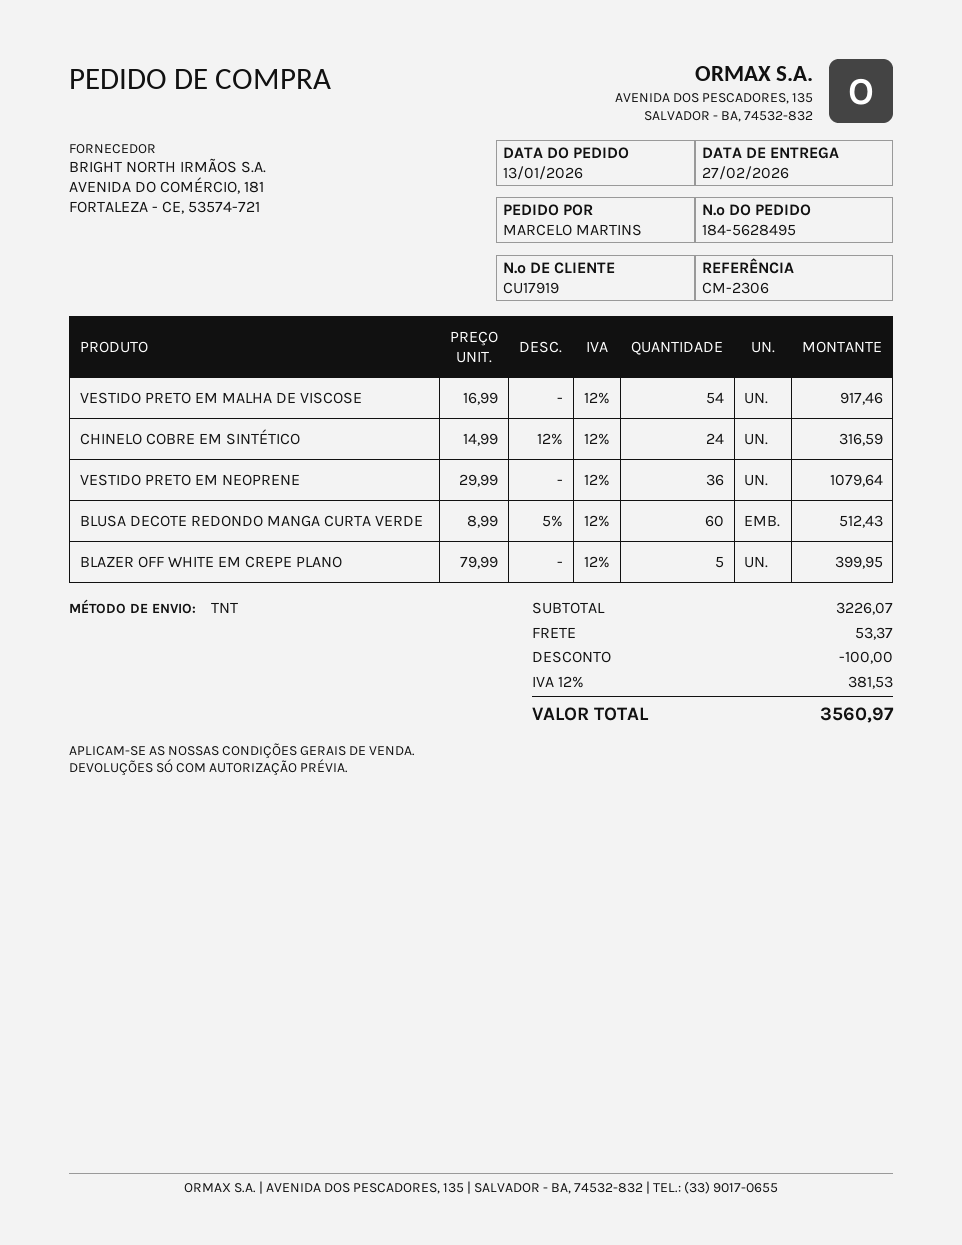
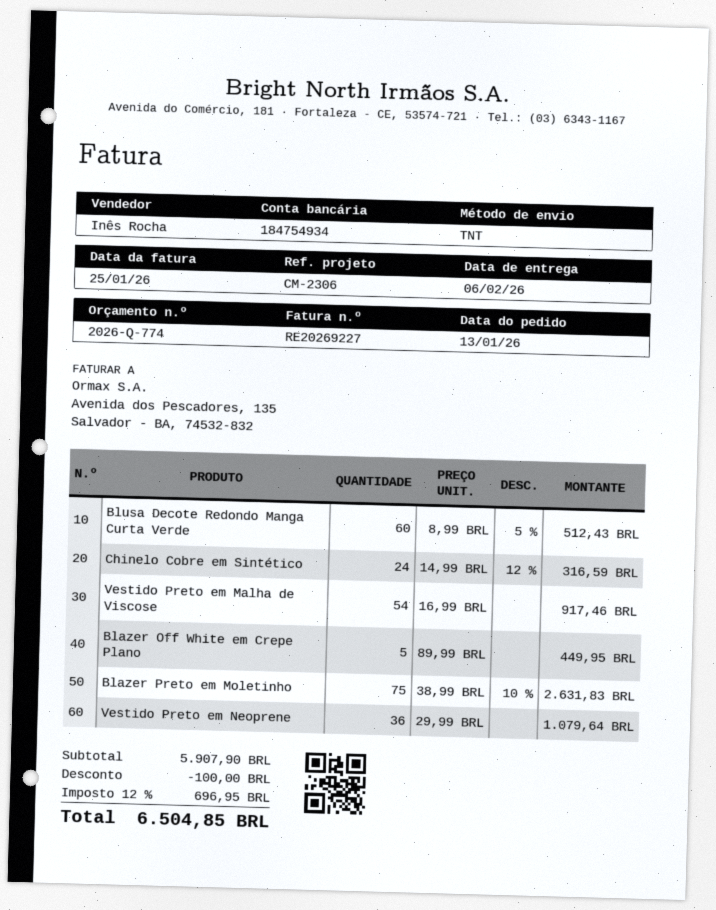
delivery date: 2026-02-27 -> 2026-02-06
BLAZER OFF WHITE EM CREPE PLANO: 5 x 79.99 = 399.95 -> 5 x 89.99 = 449.95
Blazer Preto em Moletinho: none -> 75 x 38.99 - 10% = 2631.83
subtotal: 3226.07 -> 5907.90
shipping: 53.37 -> none
tax: 12% = 381.53 -> 12% = 696.95
total: 3560.97 -> 6504.85

